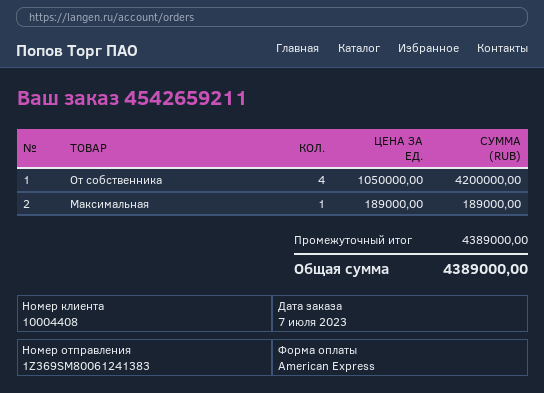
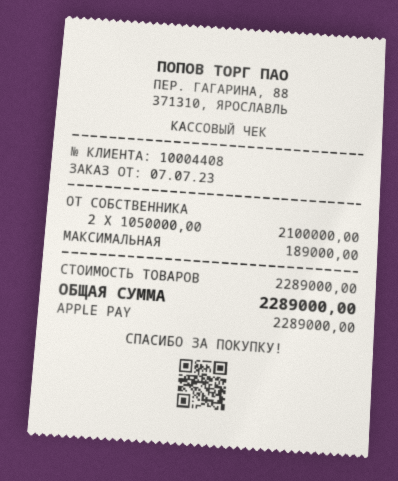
payment method: American Express -> Apple Pay
От собственника: 4 x 1050000.00 = 4200000.00 -> 2 x 1050000.00 = 2100000.00
subtotal: 4389000.00 -> 2289000.00
total: 4389000.00 -> 2289000.00

